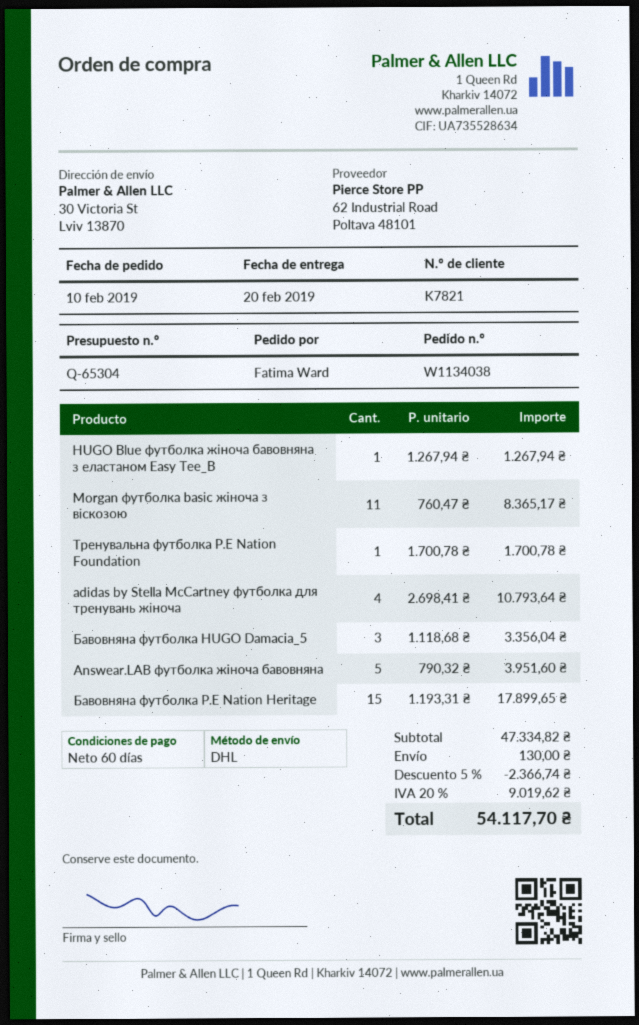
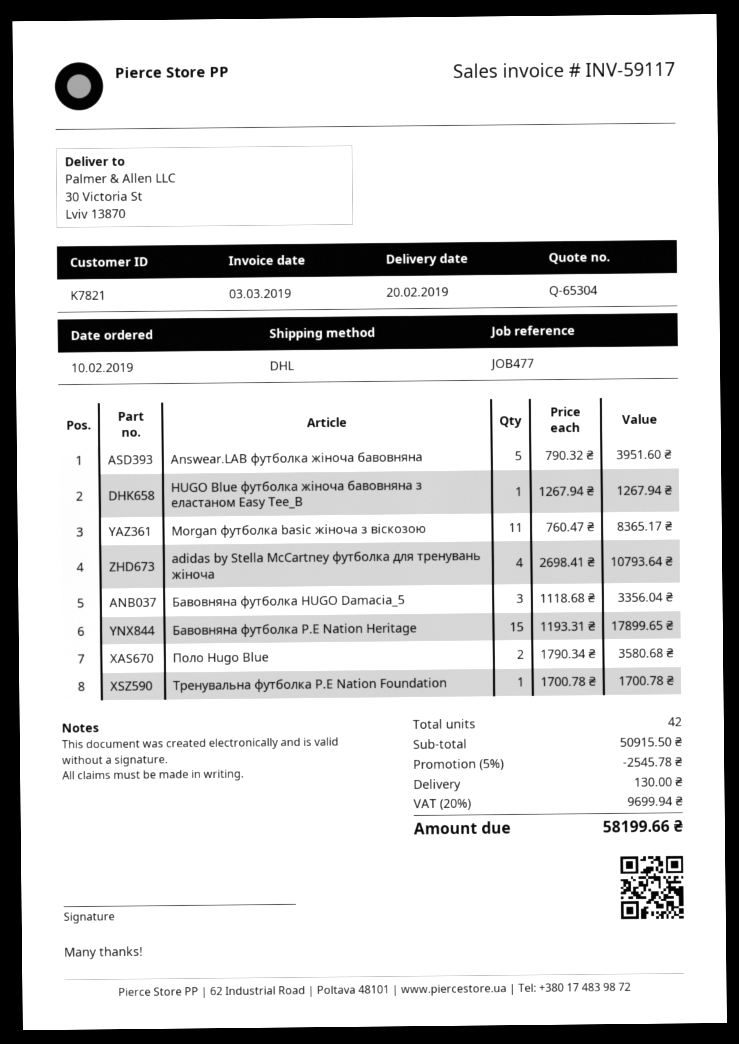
Поло Hugo Blue: none -> 2 x 1790.34 = 3580.68
subtotal: 47334.82 -> 50915.50
discount: 5% = 2366.74 -> 5% = 2545.78
tax: 20% = 9019.62 -> 20% = 9699.94
total: 54117.70 -> 58199.66

